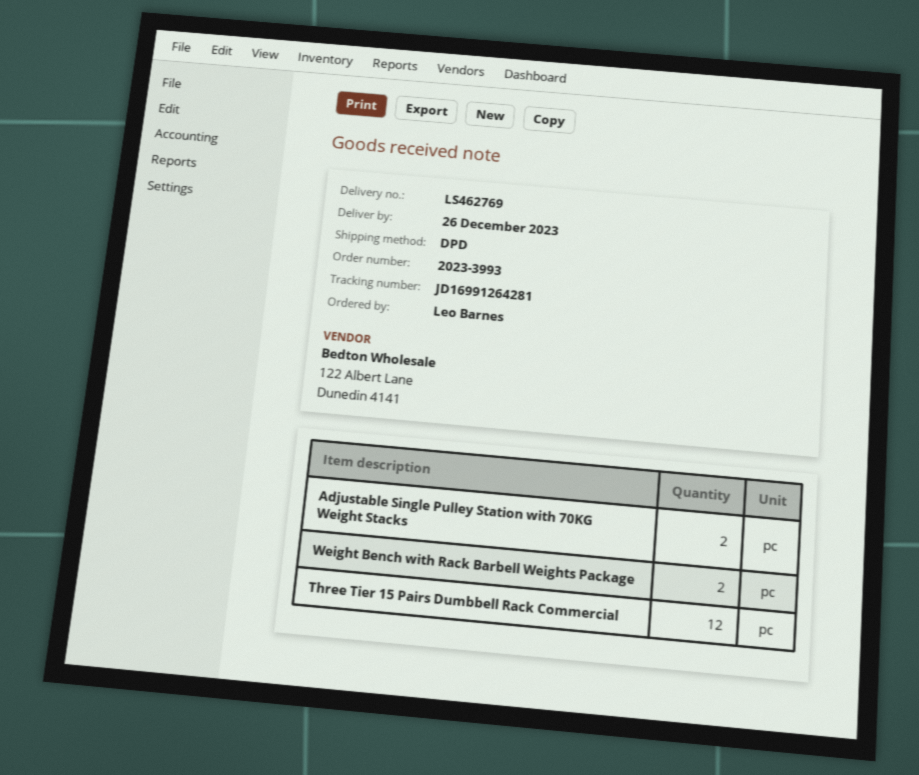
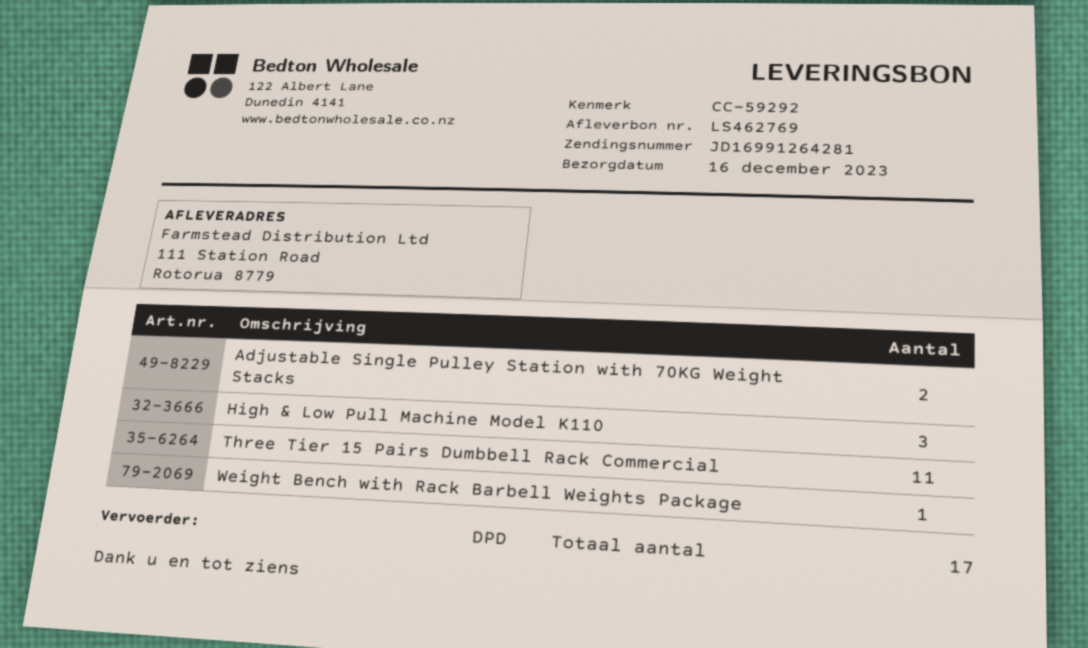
delivery date: 2023-12-26 -> 2023-12-16
Weight Bench with Rack Barbell Weights Package: 2 -> 1
Three Tier 15 Pairs Dumbbell Rack Commercial: 12 -> 11
High & Low Pull Machine Model K110: none -> 3

